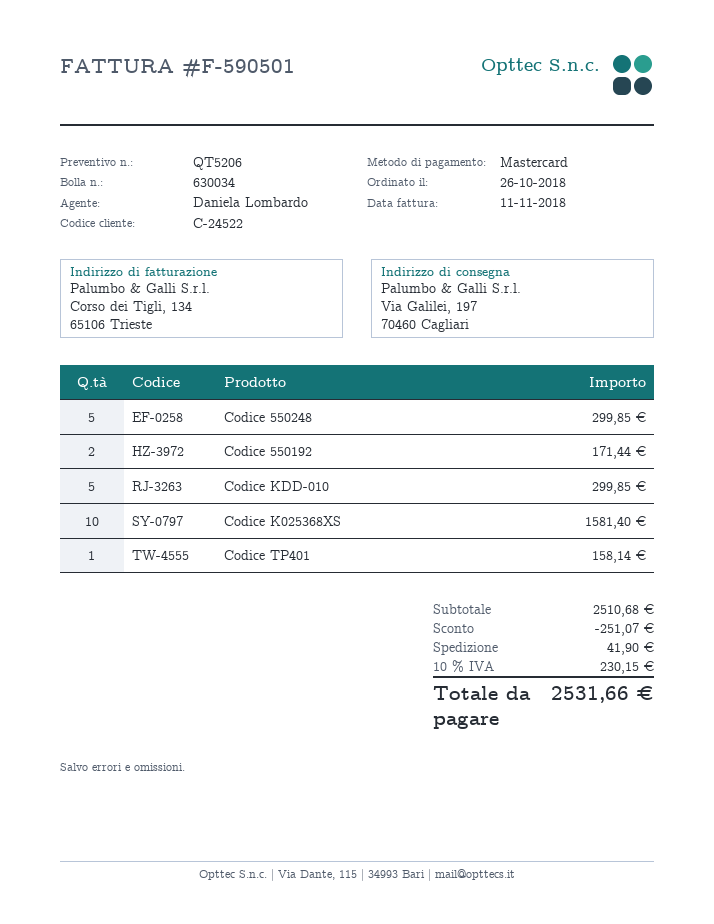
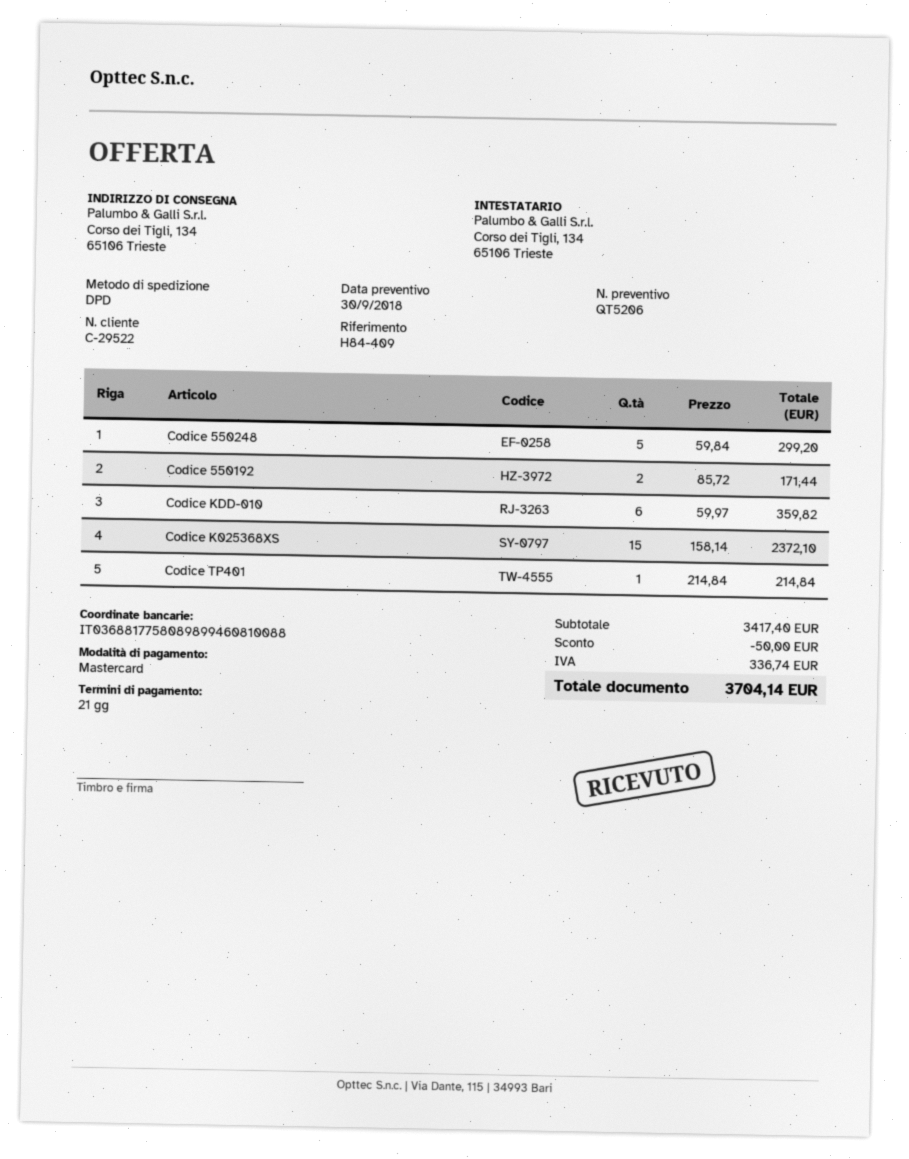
customer number: C-24522 -> C-29522
ship to: Via Galilei, 197, 70460 Cagliari -> Corso dei Tigli, 134, 65106 Trieste
Codice 550248: 5 for 299.85 -> 5 for 299.20
Codice KDD-010: 5 for 299.85 -> 6 for 359.82
Codice K025368XS: 10 for 1581.40 -> 15 for 2372.10
Codice TP401: 1 for 158.14 -> 1 for 214.84
subtotal: 2510.68 -> 3417.40
discount: 251.07 -> 50.00
shipping: 41.90 -> none
tax: 230.15 -> 336.74
total: 2531.66 -> 3704.14

